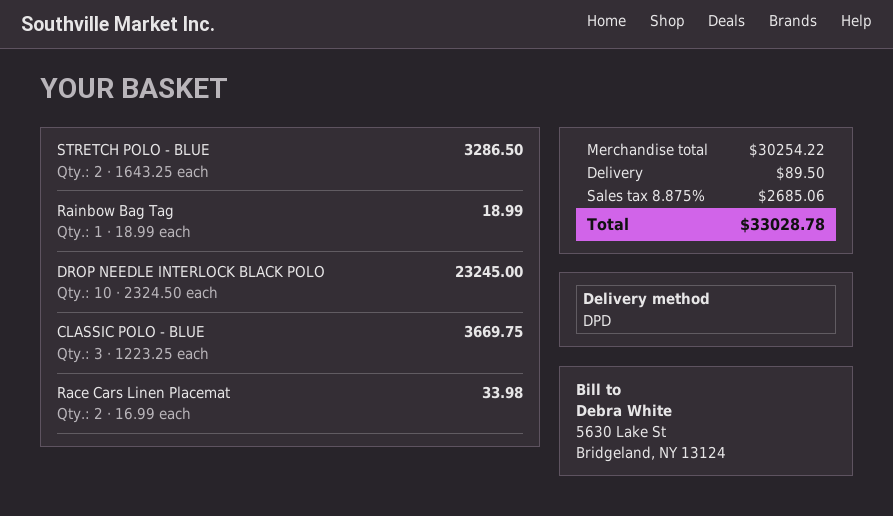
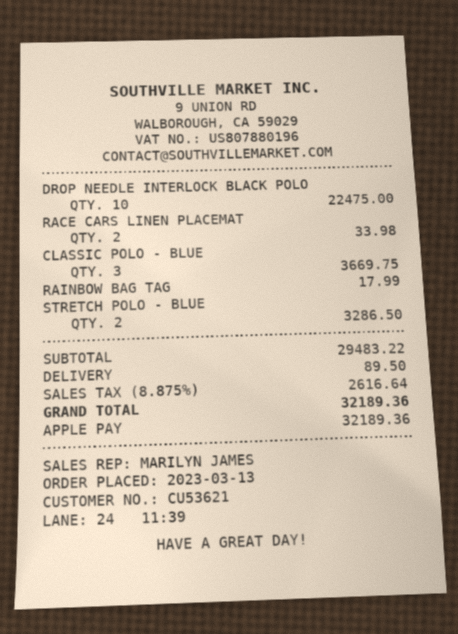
Rainbow Bag Tag: 1 for 18.99 -> 1 for 17.99
DROP NEEDLE INTERLOCK BLACK POLO: 10 for 23245.00 -> 10 for 22475.00
subtotal: 30254.22 -> 29483.22
tax: 8.875% = 2685.06 -> 8.875% = 2616.64
total: 33028.78 -> 32189.36

